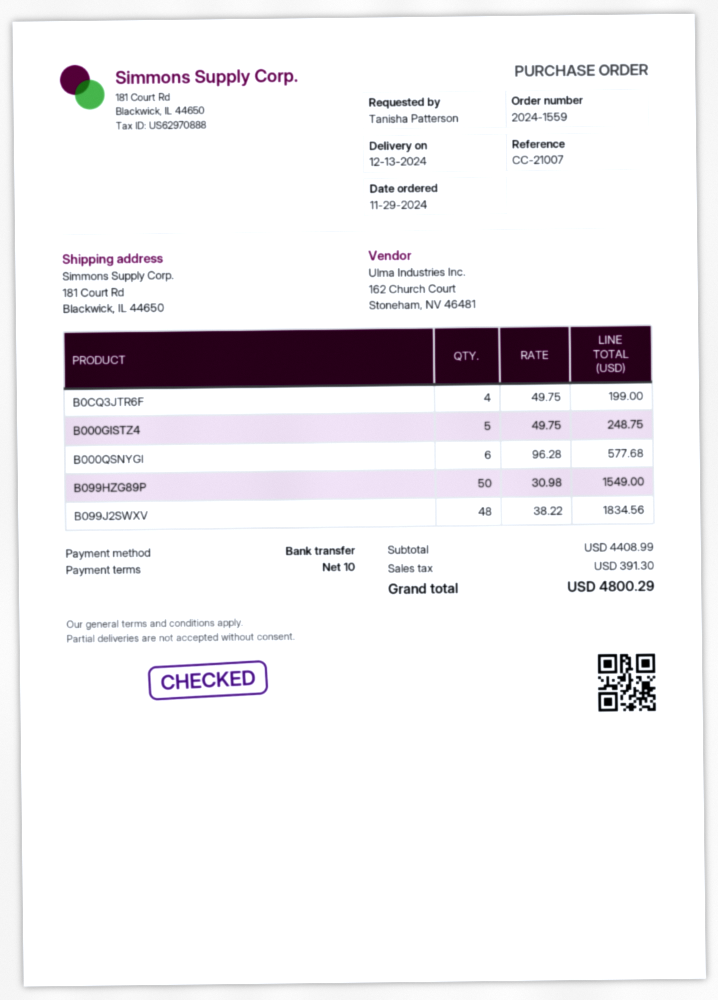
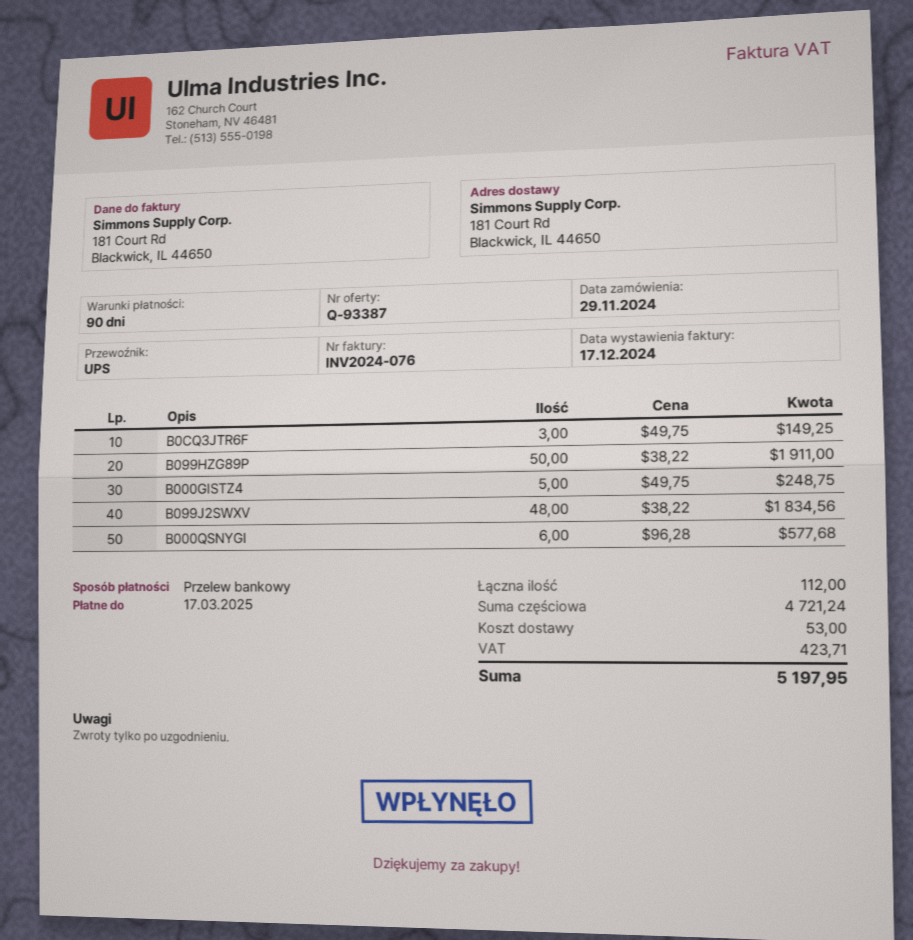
payment terms: 10 days -> 90 days
B0CQ3JTR6F: 4 x 49.75 = 199.00 -> 3 x 49.75 = 149.25
B099HZG89P: 50 x 30.98 = 1549.00 -> 50 x 38.22 = 1911.00
subtotal: 4408.99 -> 4721.24
shipping: none -> 53.00
tax: 391.30 -> 423.71
total: 4800.29 -> 5197.95

